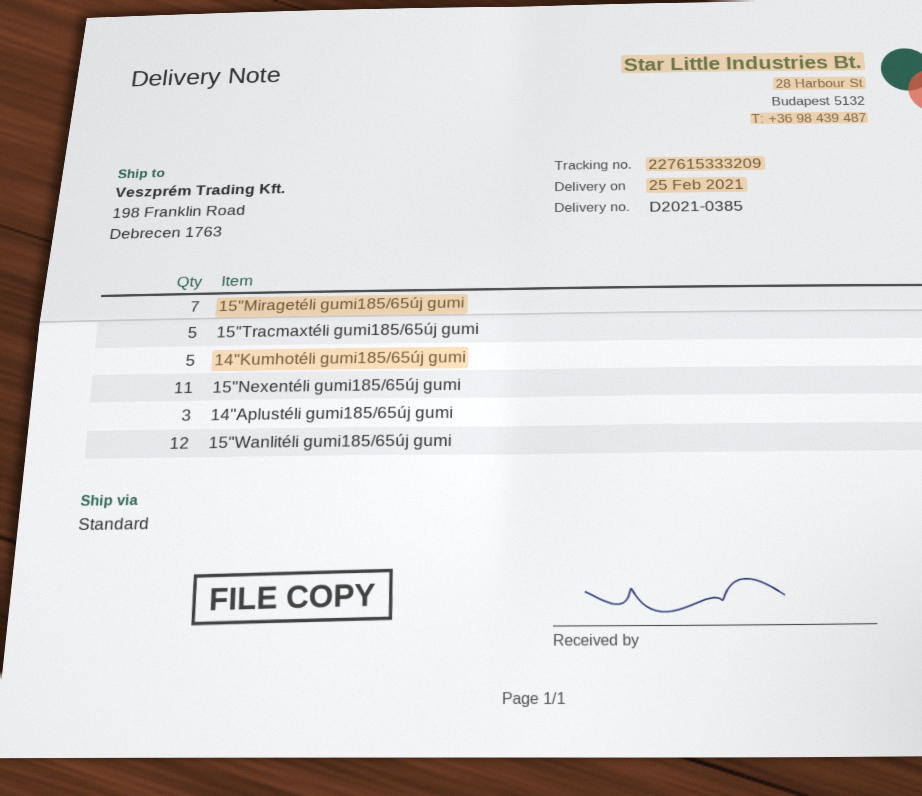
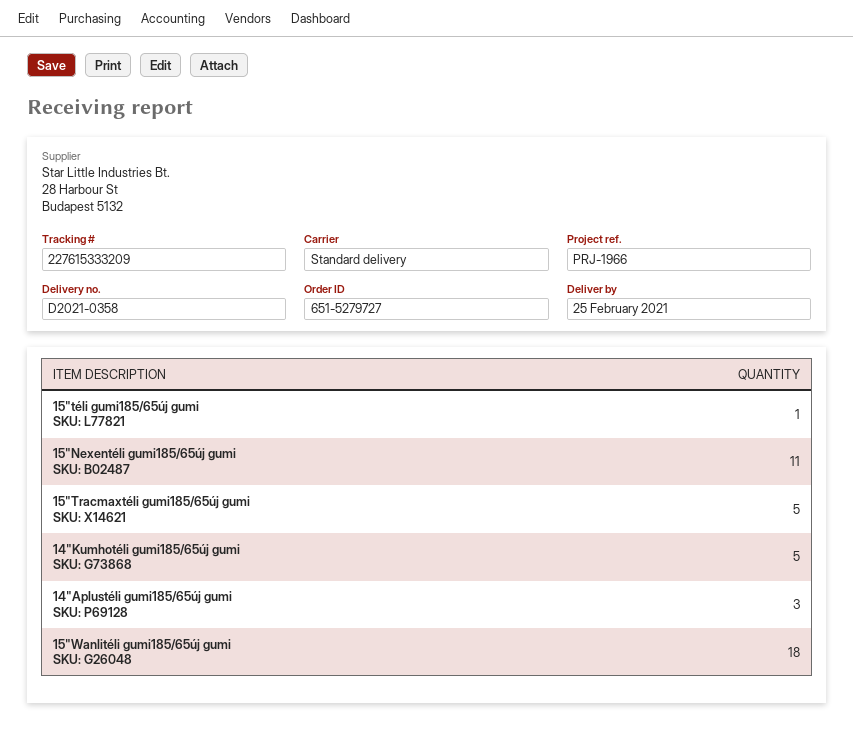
delivery note number: D2021-0385 -> D2021-0358
15"Miragetéli gumi185/65új gumi: 7 -> none
15"Wanlitéli gumi185/65új gumi: 12 -> 18
15"téli gumi185/65új gumi: none -> 1

